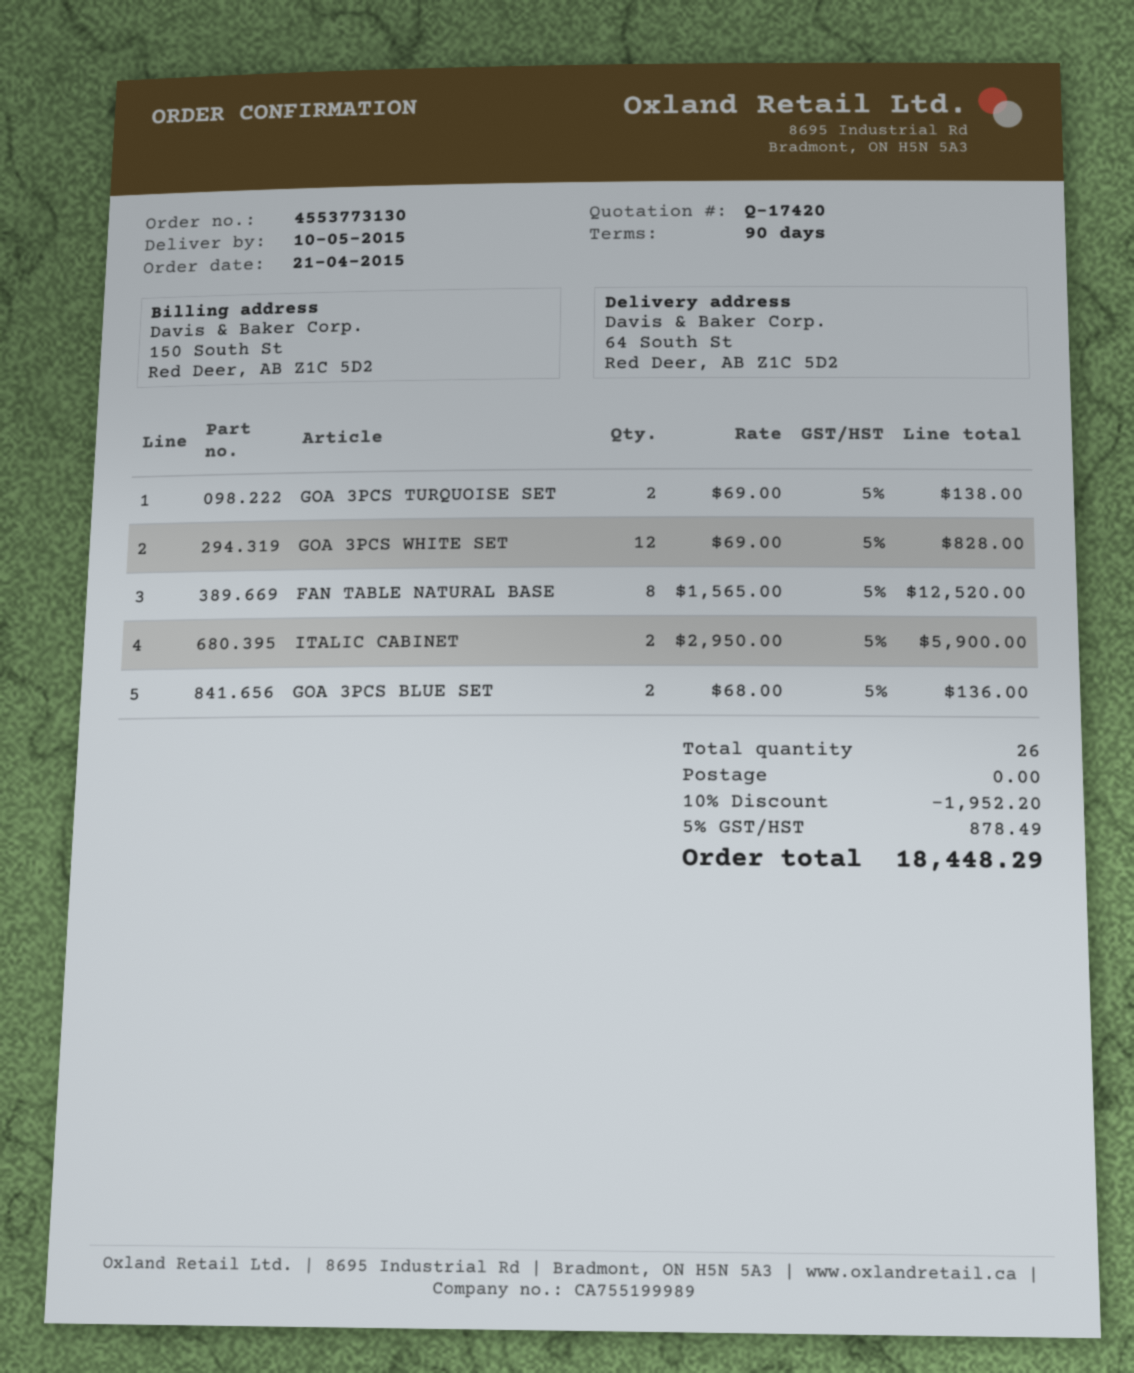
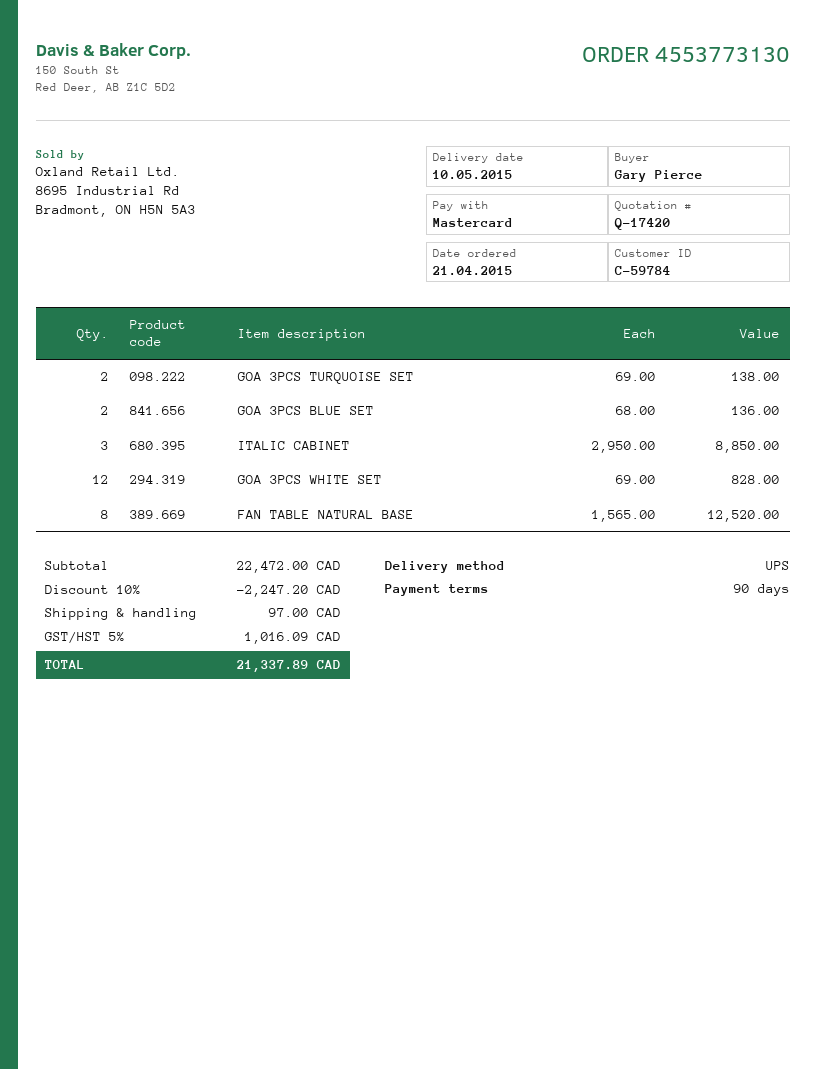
ITALIC CABINET: 2 x 2950.00 = 5900.00 -> 3 x 2950.00 = 8850.00
discount: 10% = 1952.20 -> 10% = 2247.20
shipping: 0.00 -> 97.00
tax: 5% = 878.49 -> 5% = 1016.09
total: 18448.29 -> 21337.89

